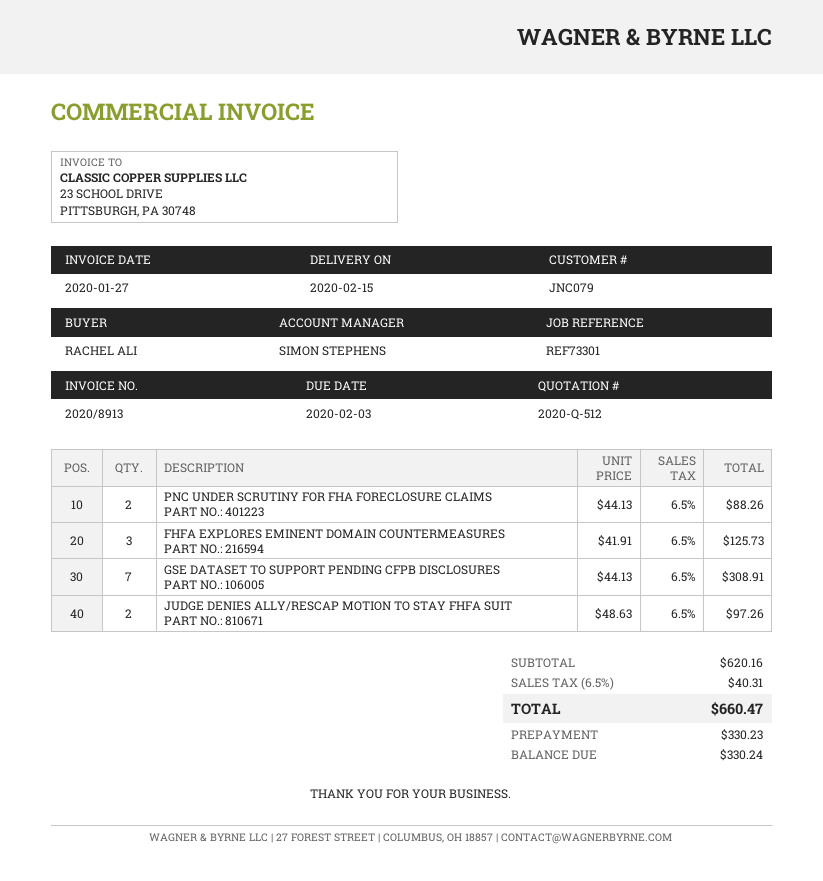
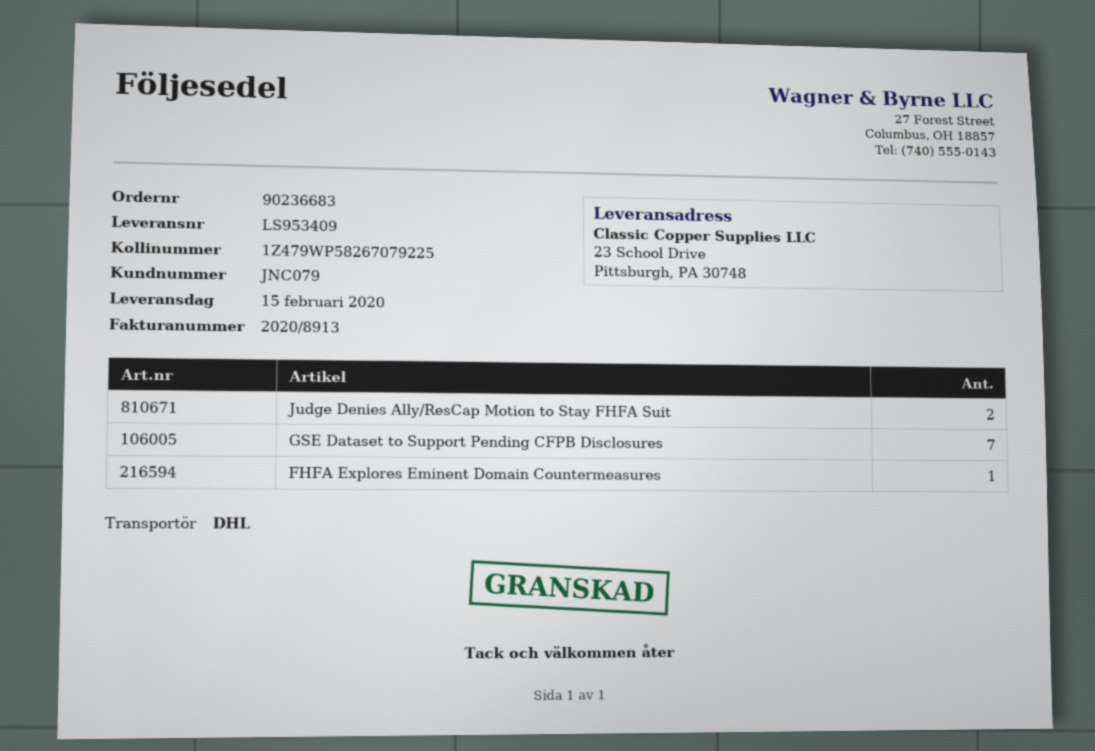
PNC UNDER SCRUTINY FOR FHA FORECLOSURE CLAIMS: 2 -> none
FHFA EXPLORES EMINENT DOMAIN COUNTERMEASURES: 3 -> 1

